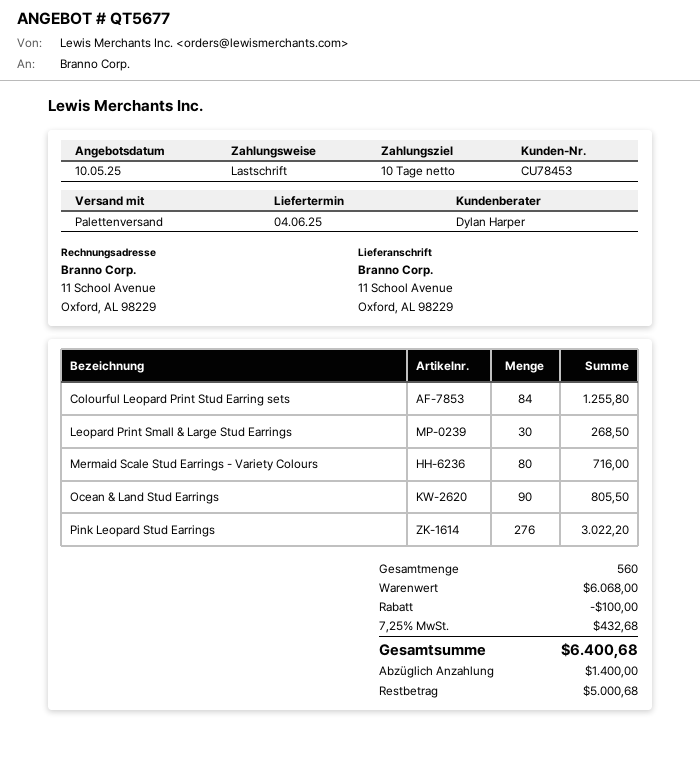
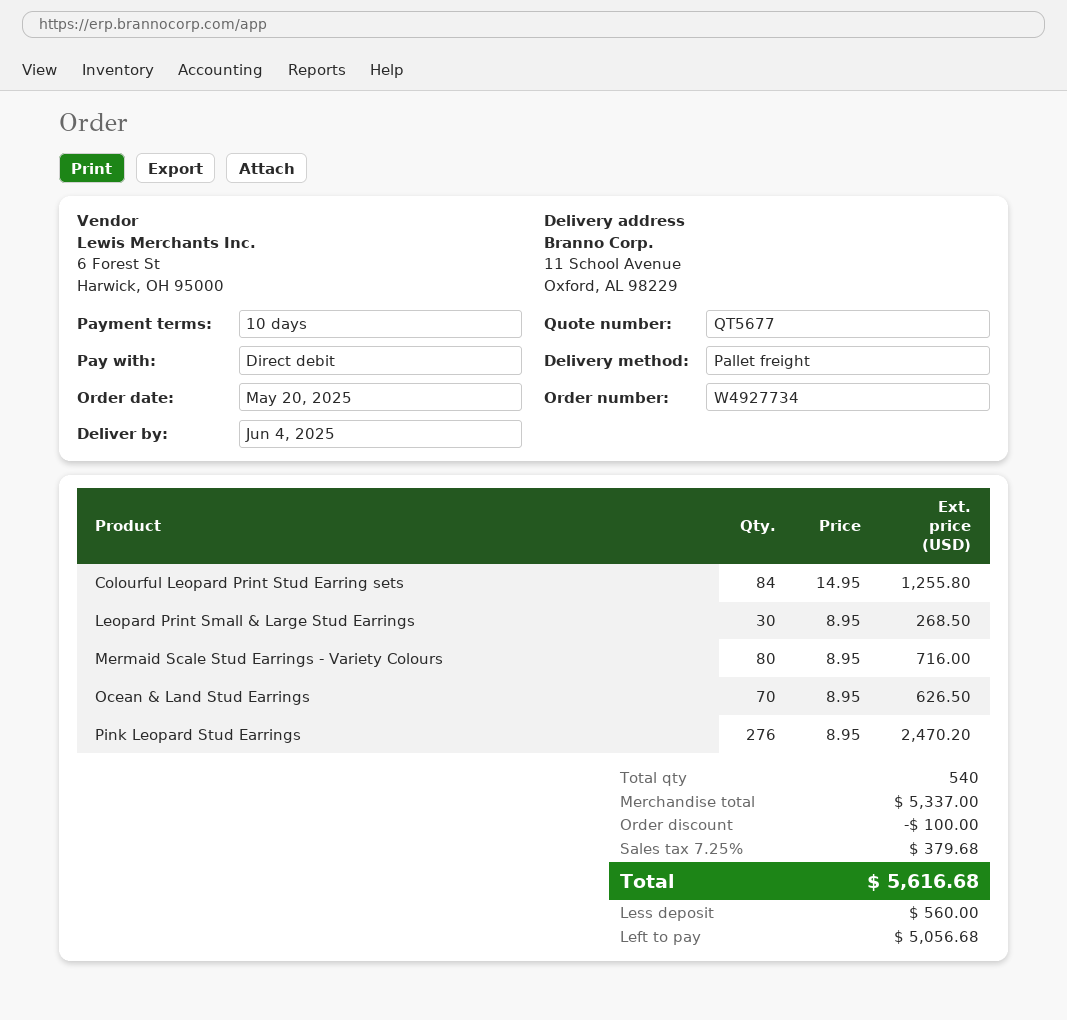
Ocean & Land Stud Earrings: 90 for 805.50 -> 70 for 626.50
Pink Leopard Stud Earrings: 276 for 3022.20 -> 276 for 2470.20
total quantity: 560 -> 540
subtotal: 6068.00 -> 5337.00
tax: 7.25% = 432.68 -> 7.25% = 379.68
total: 6400.68 -> 5616.68
deposit: 1400.00 -> 560.00
balance: 5000.68 -> 5056.68

